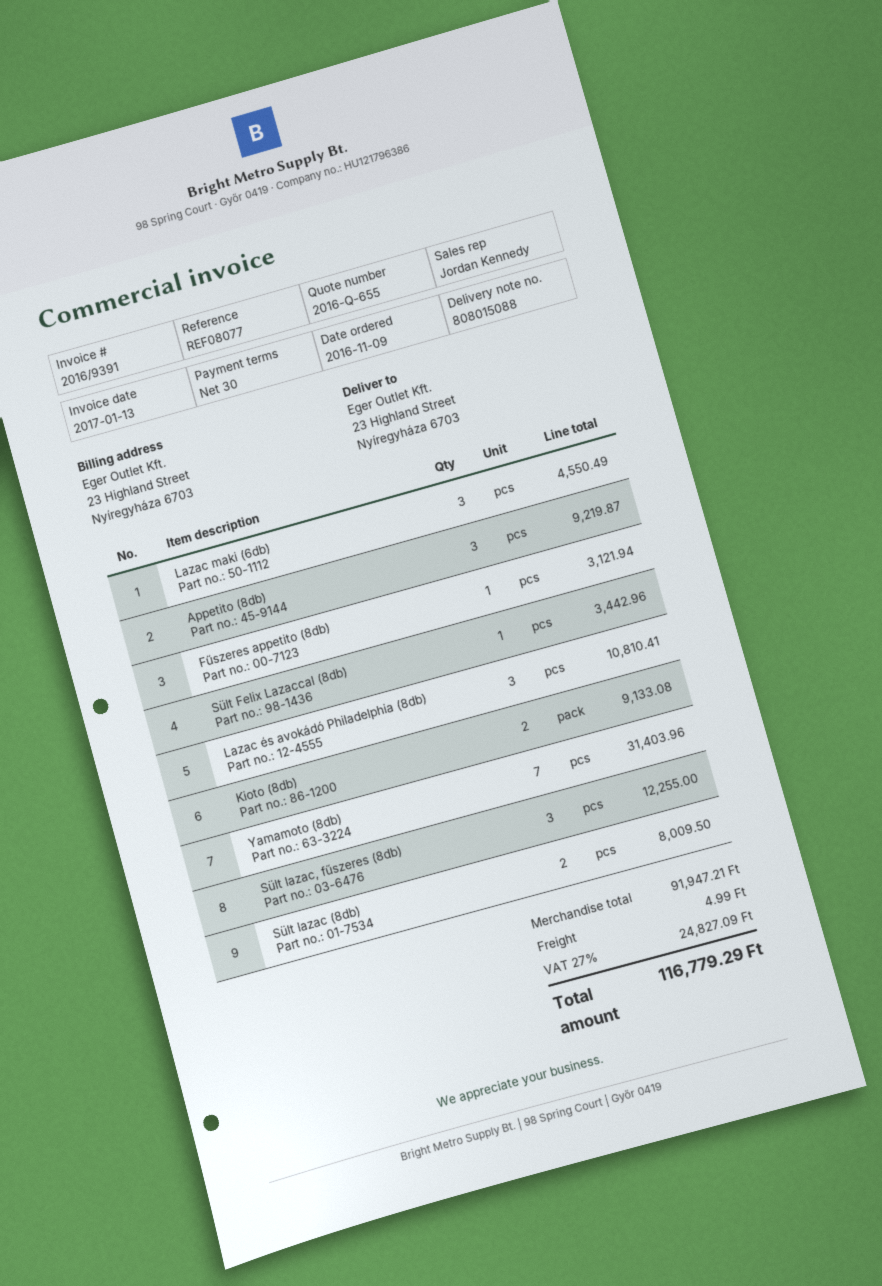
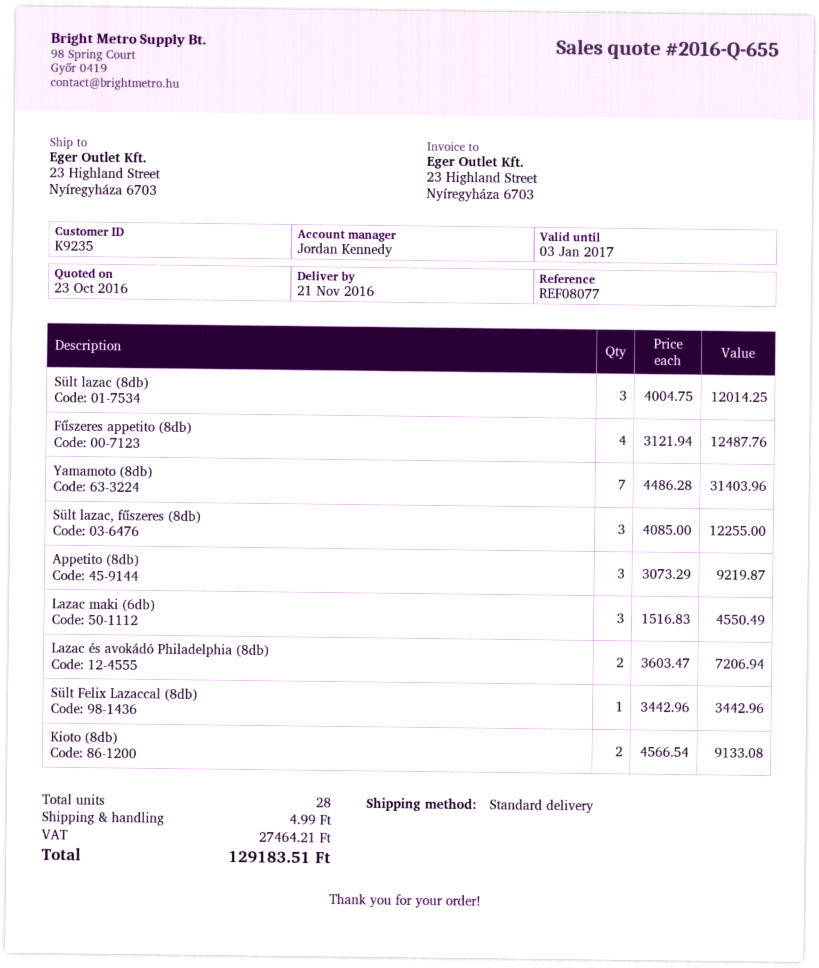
Fűszeres appetito (8db): 1 for 3121.94 -> 4 for 12487.76
Lazac és avokádó Philadelphia (8db): 3 for 10810.41 -> 2 for 7206.94
Sült lazac (8db): 2 for 8009.50 -> 3 for 12014.25
tax: 24827.09 -> 27464.21
total: 116779.29 -> 129183.51

